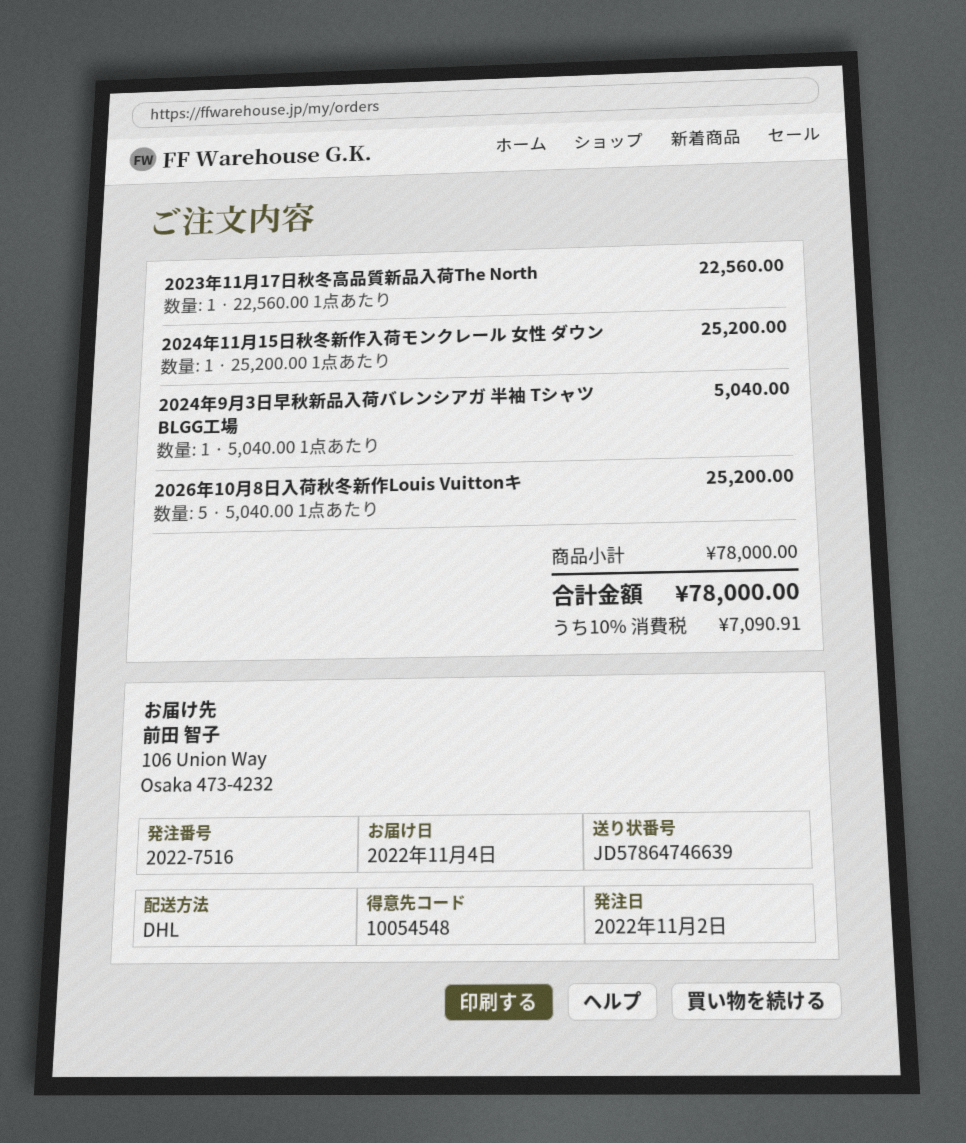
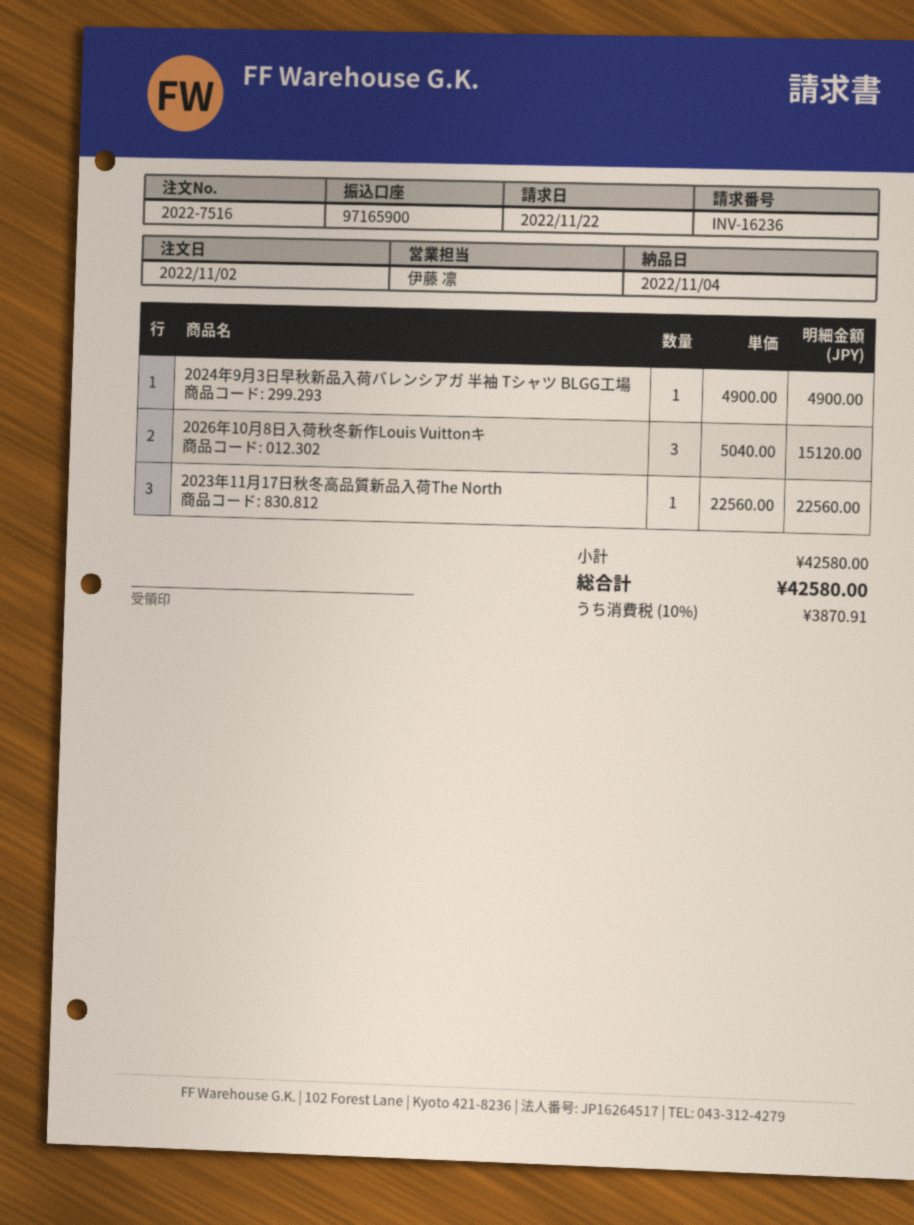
2024年11月15日秋冬新作入荷モンクレール 女性 ダウン: 1 x 25200.00 = 25200.00 -> none
2024年9月3日早秋新品入荷バレンシアガ 半袖 Tシャツ BLGG工場: 1 x 5040.00 = 5040.00 -> 1 x 4900.00 = 4900.00
2026年10月8日入荷秋冬新作Louis Vuittonキ: 5 x 5040.00 = 25200.00 -> 3 x 5040.00 = 15120.00
subtotal: 78000.00 -> 42580.00
tax: 10% = 7090.91 -> 10% = 3870.91
total: 78000.00 -> 42580.00

